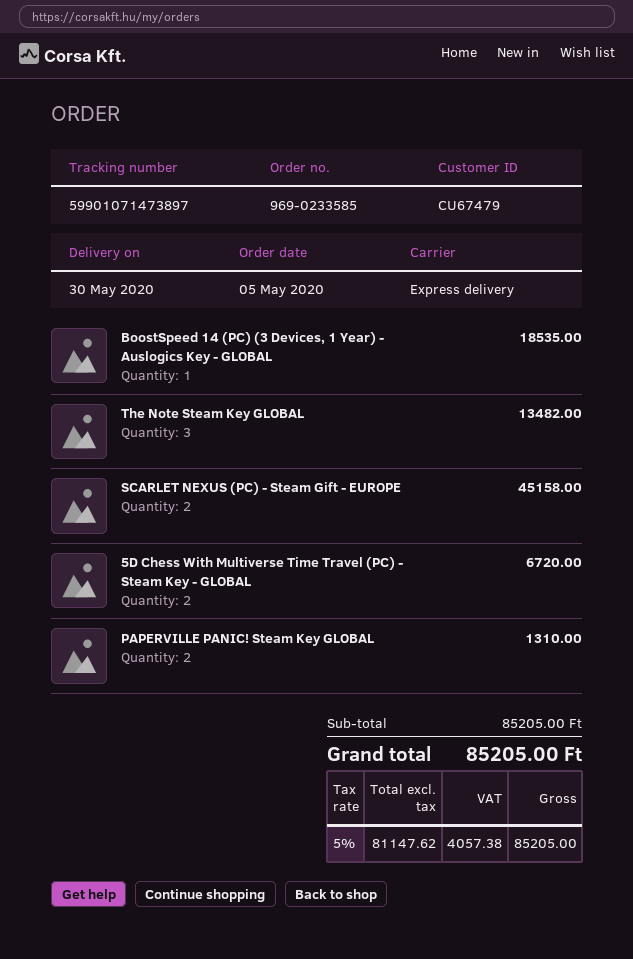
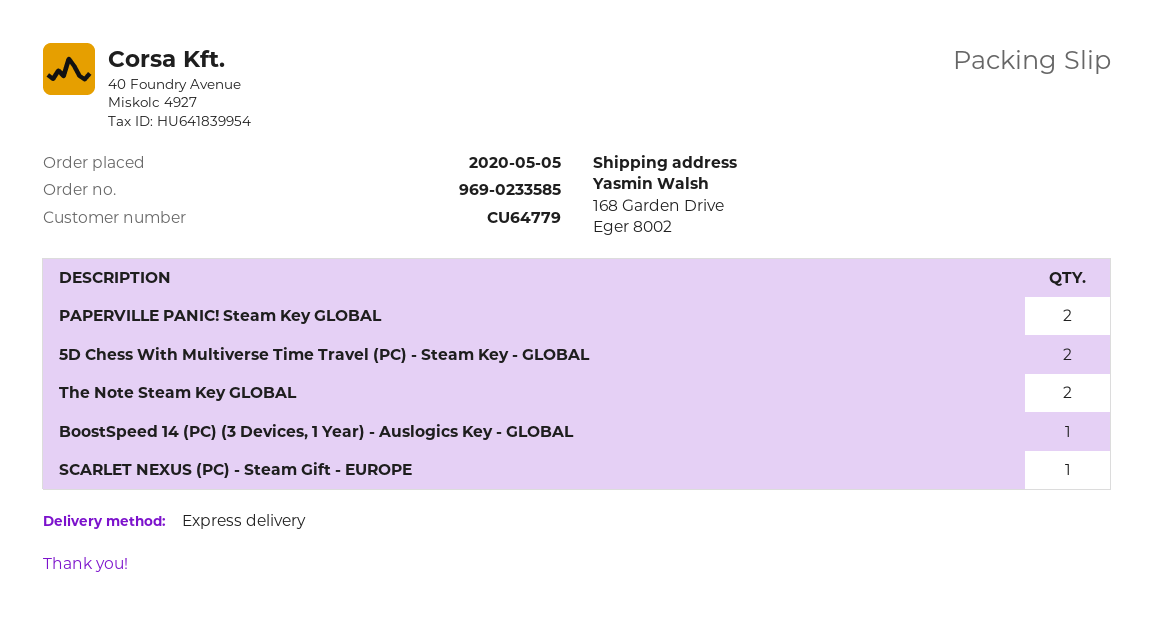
customer number: CU67479 -> CU64779
The Note Steam Key GLOBAL: 3 -> 2
SCARLET NEXUS (PC) - Steam Gift - EUROPE: 2 -> 1

